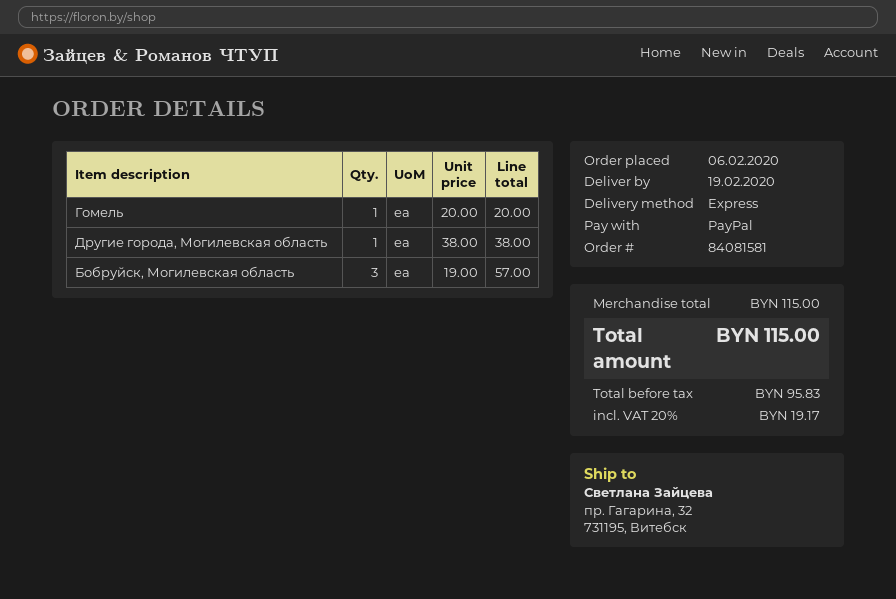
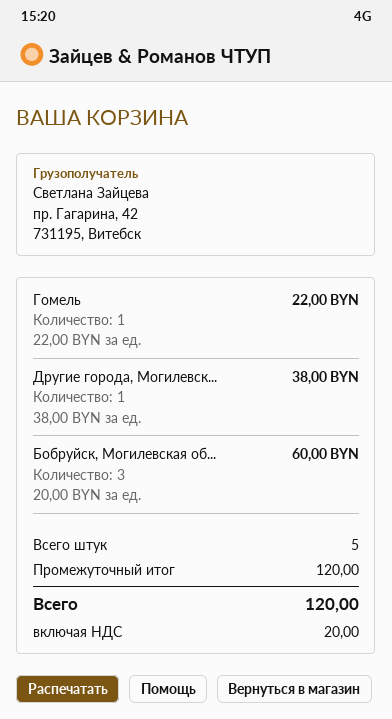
ship to: пр. Гагарина, 32, 731195, Витебск -> пр. Гагарина, 42, 731195, Витебск
Гомель: 1 x 20.00 = 20.00 -> 1 x 22.00 = 22.00
Бобруйск, Могилевская область: 3 x 19.00 = 57.00 -> 3 x 20.00 = 60.00
subtotal: 115.00 -> 120.00
tax: 19.17 -> 20.00
total: 115.00 -> 120.00

